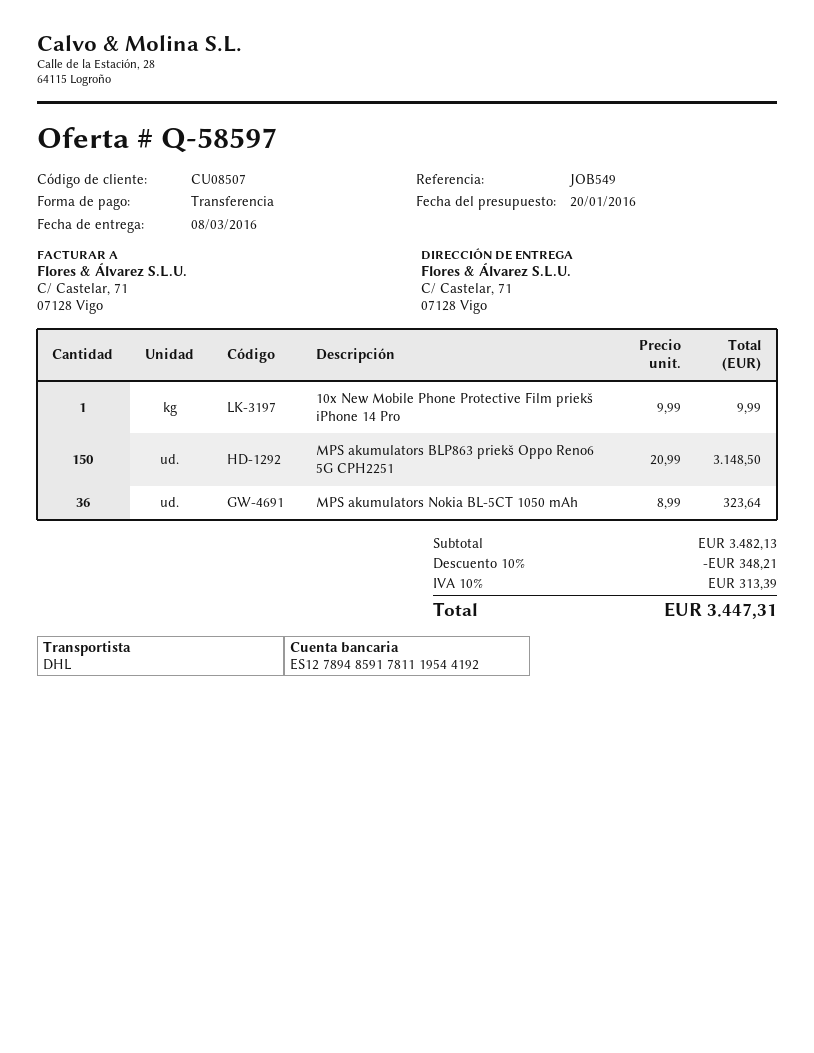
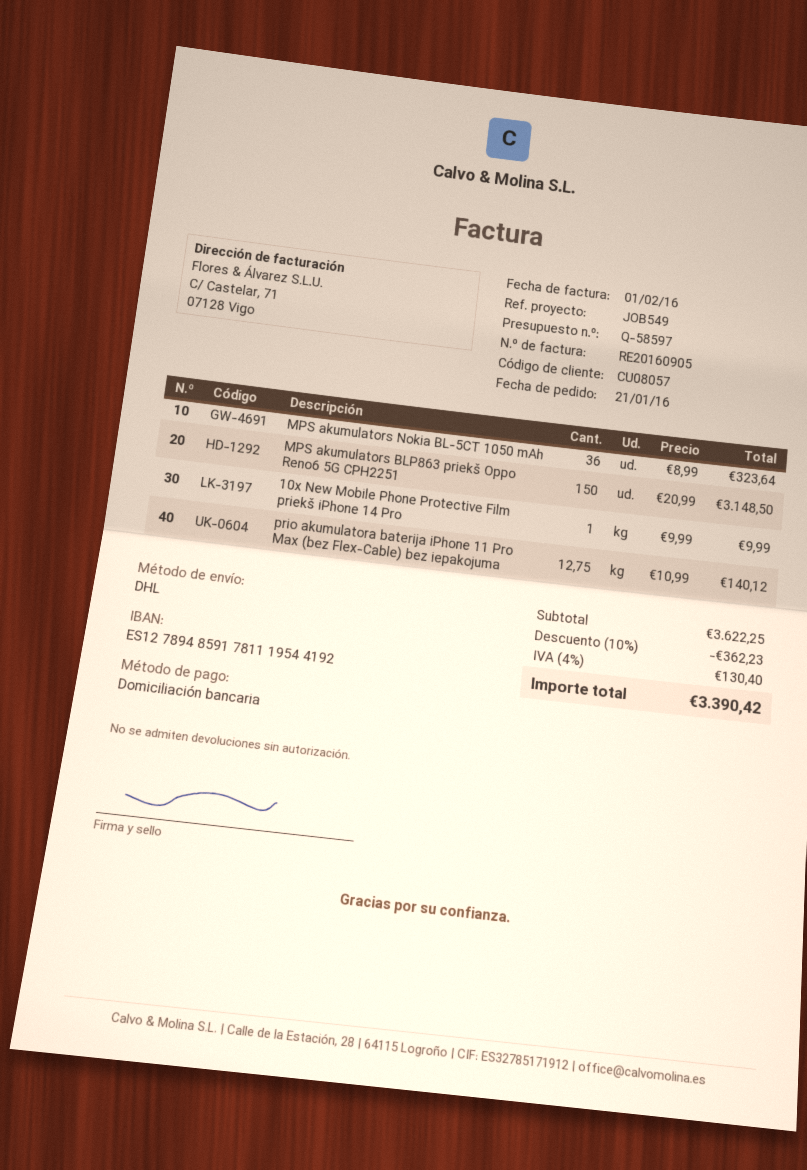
customer number: CU08507 -> CU08057
payment method: bank transfer -> direct debit
prio akumulatora baterija iPhone 11 Pro Max (bez Flex-Cable) bez iepakojuma: none -> 12.75 x 10.99 = 140.12
subtotal: 3482.13 -> 3622.25
discount: 10% = 348.21 -> 10% = 362.23
tax: 10% = 313.39 -> 4% = 130.40
total: 3447.31 -> 3390.42

